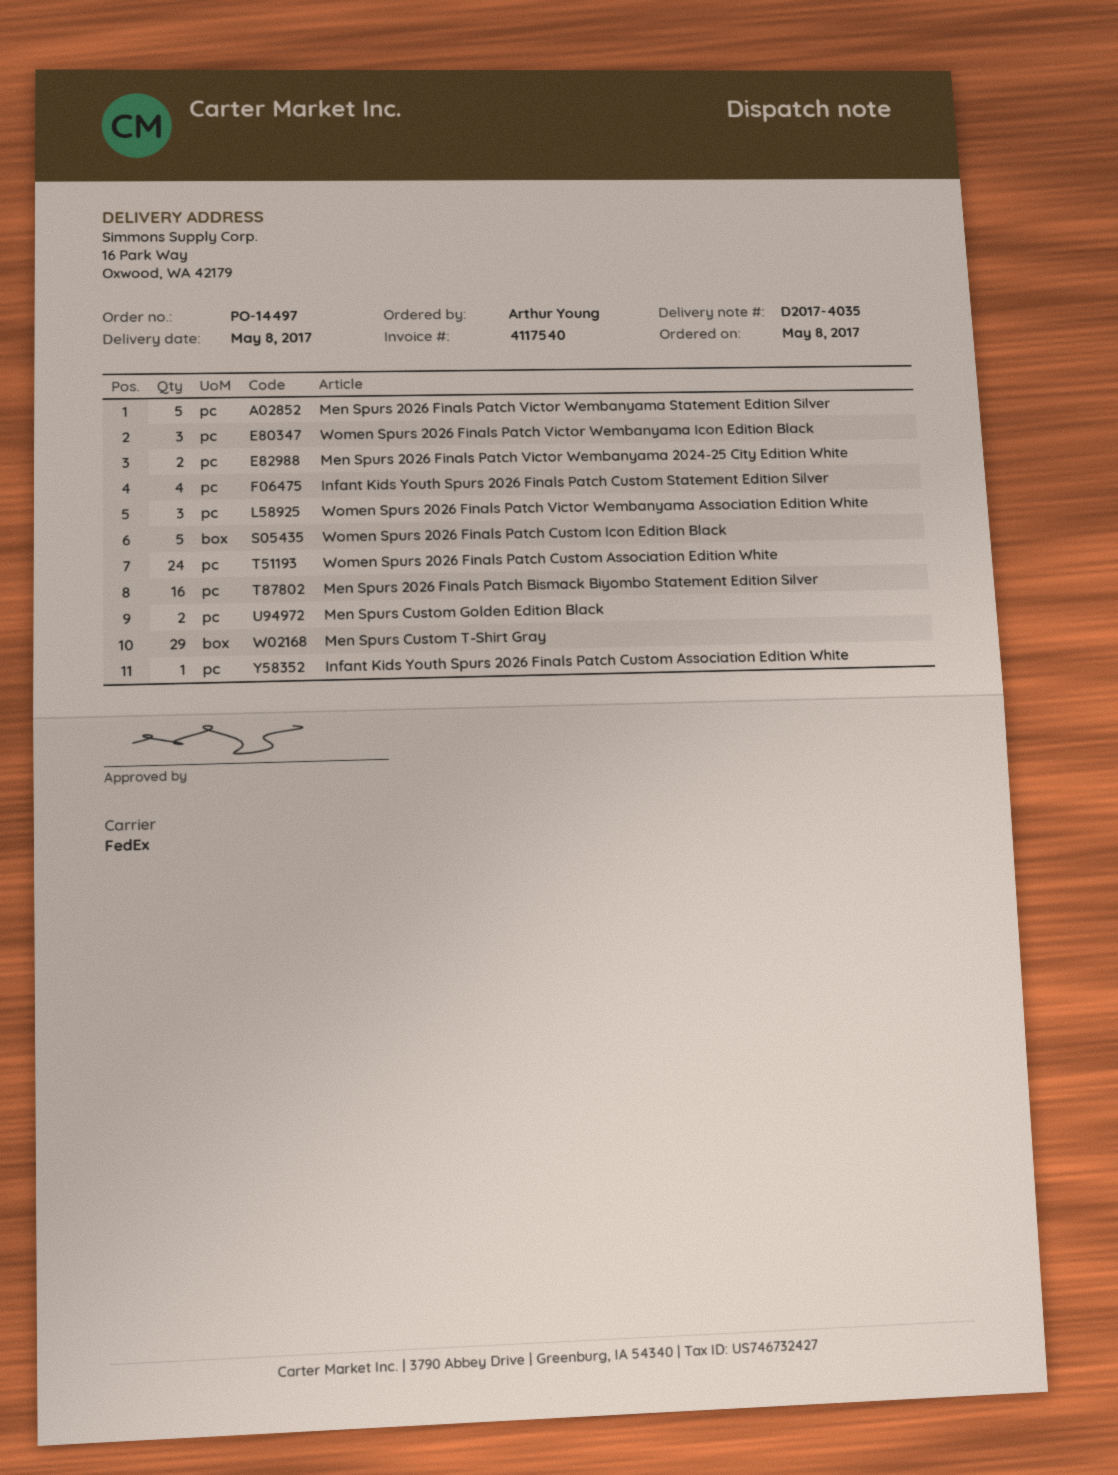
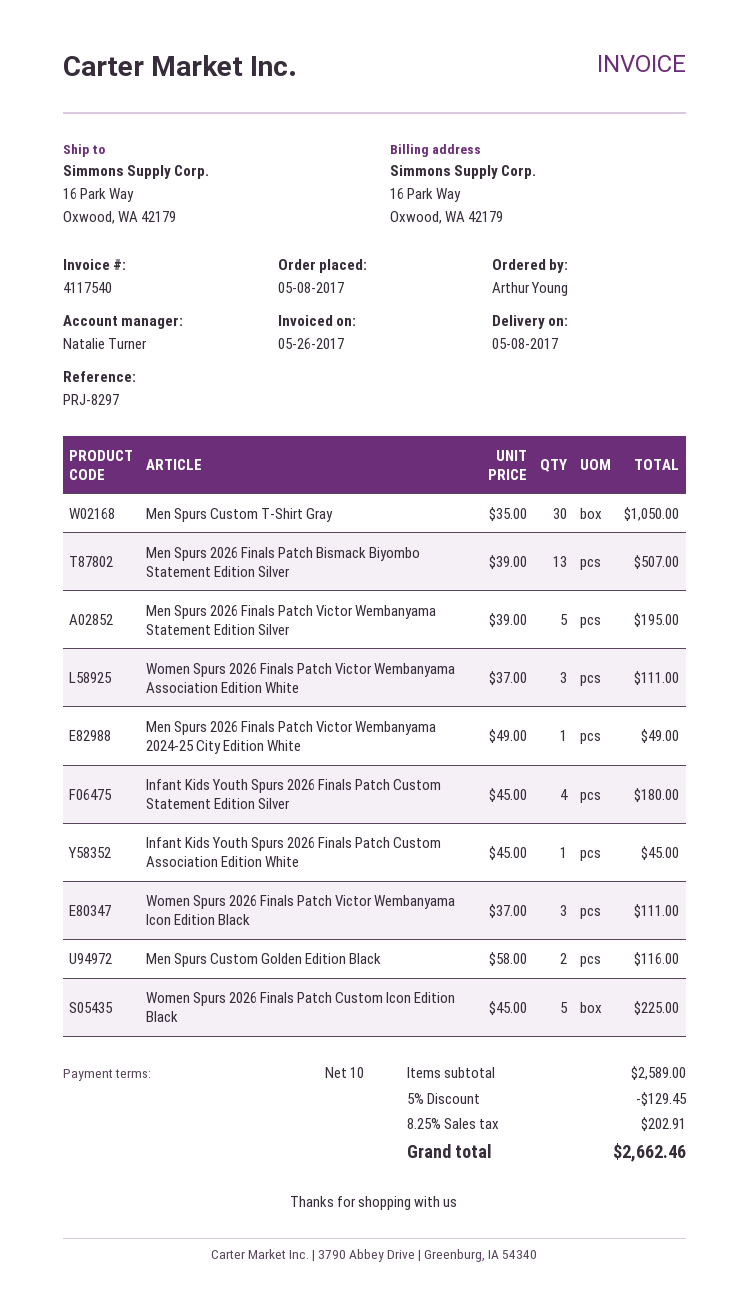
Men Spurs 2026 Finals Patch Victor Wembanyama 2024-25 City Edition White: 2 -> 1
Women Spurs 2026 Finals Patch Custom Association Edition White: 24 -> none
Men Spurs 2026 Finals Patch Bismack Biyombo Statement Edition Silver: 16 -> 13
Men Spurs Custom T-Shirt Gray: 29 -> 30

